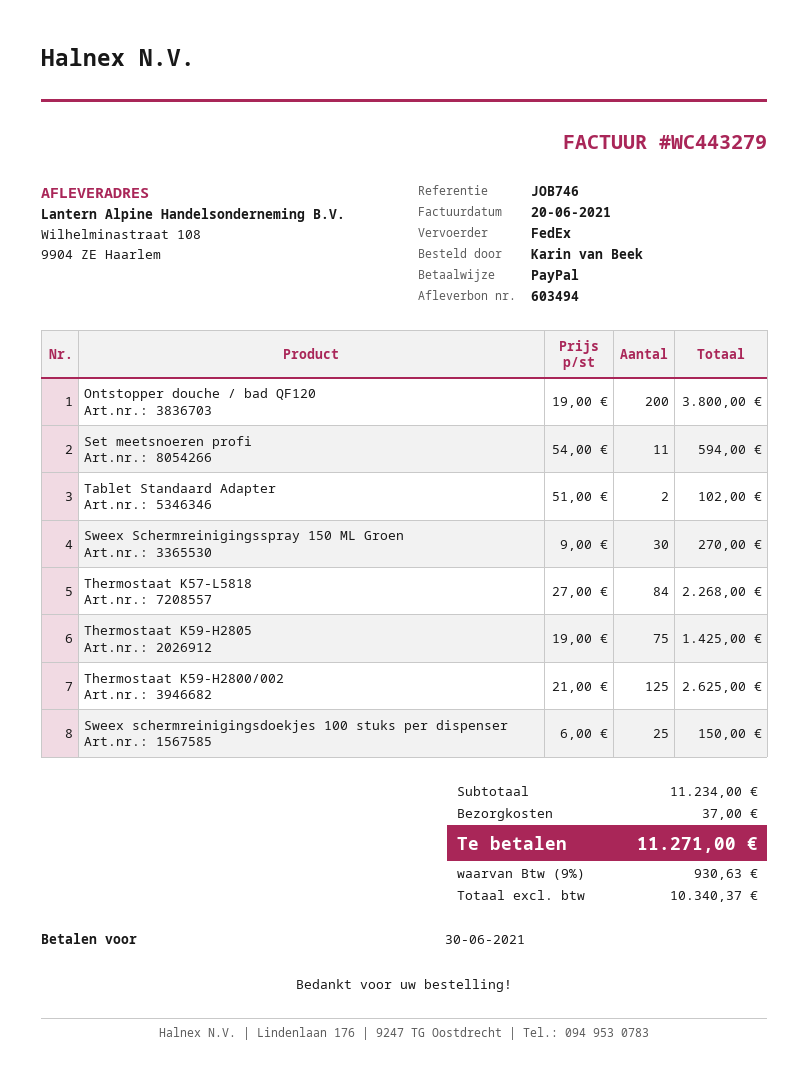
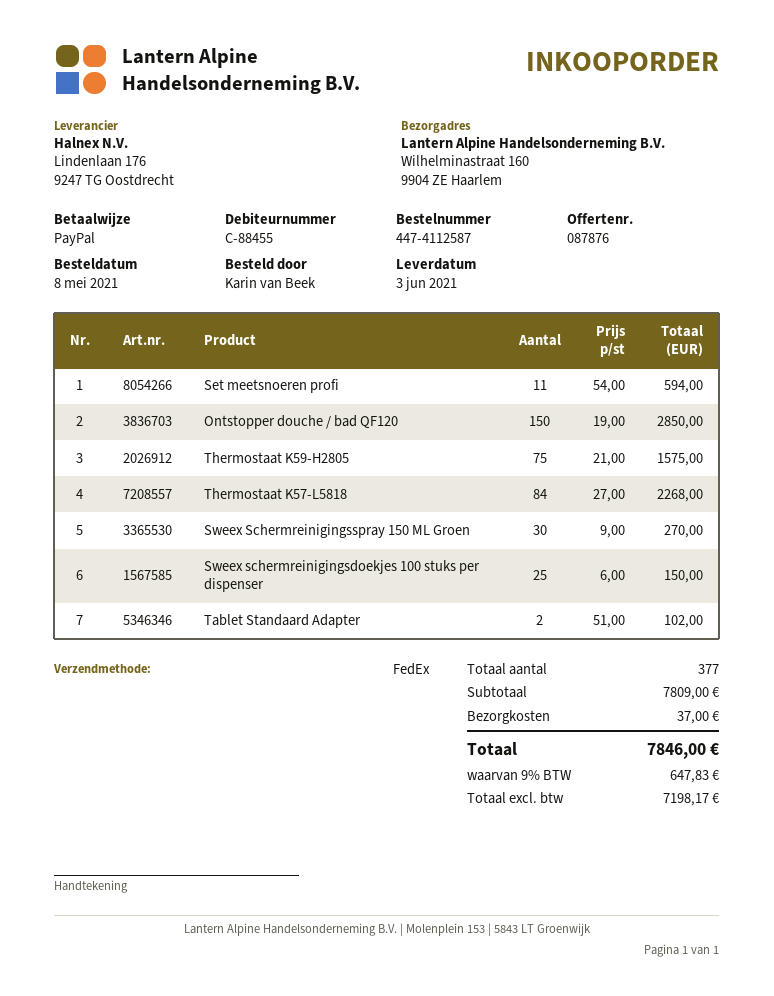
ship to: Wilhelminastraat 108, 9904 ZE Haarlem -> Wilhelminastraat 160, 9904 ZE Haarlem
Ontstopper douche / bad QF120: 200 x 19.00 = 3800.00 -> 150 x 19.00 = 2850.00
Thermostaat K59-H2805: 75 x 19.00 = 1425.00 -> 75 x 21.00 = 1575.00
Thermostaat K59-H2800/002: 125 x 21.00 = 2625.00 -> none
subtotal: 11234.00 -> 7809.00
net: 10340.37 -> 7198.17
tax: 9% = 930.63 -> 9% = 647.83
total: 11271.00 -> 7846.00

